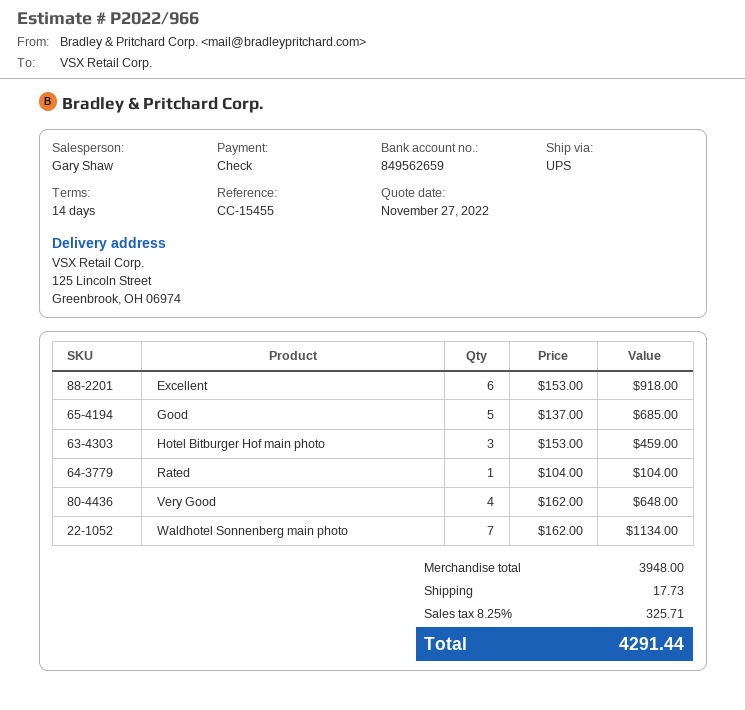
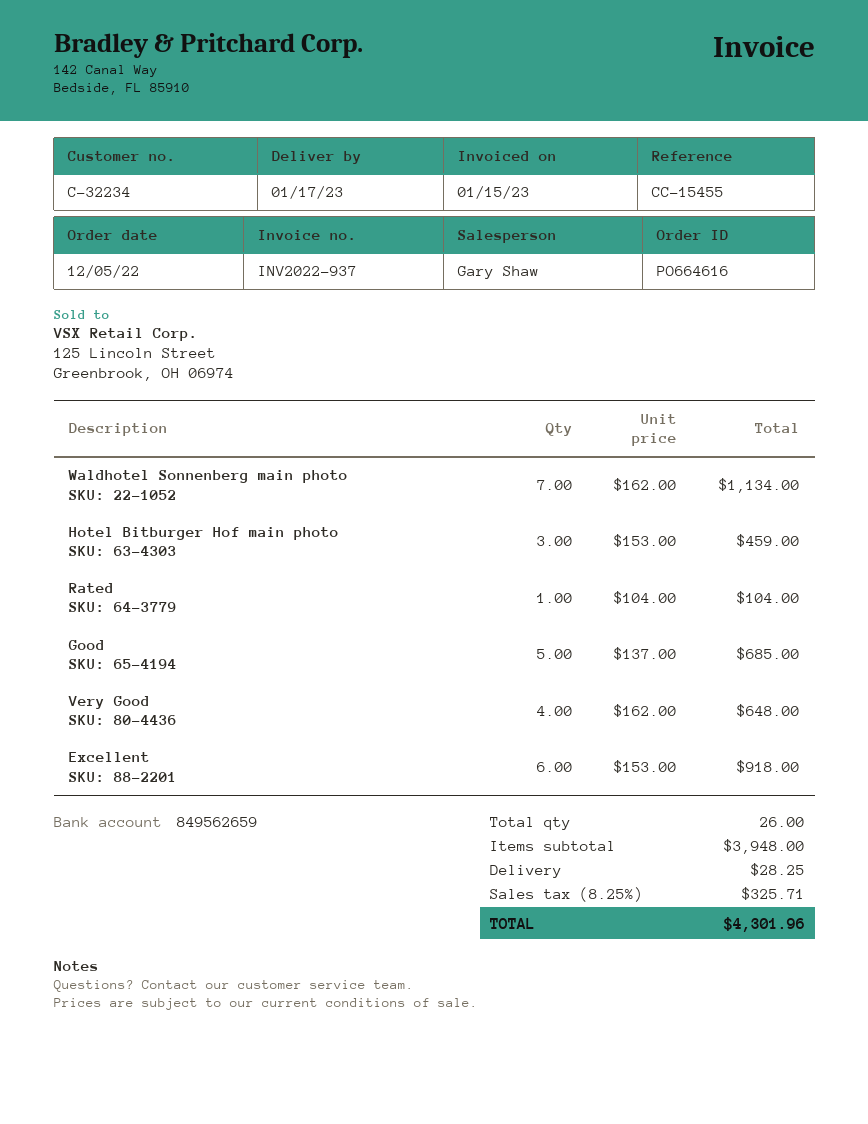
shipping: 17.73 -> 28.25
total: 4291.44 -> 4301.96

